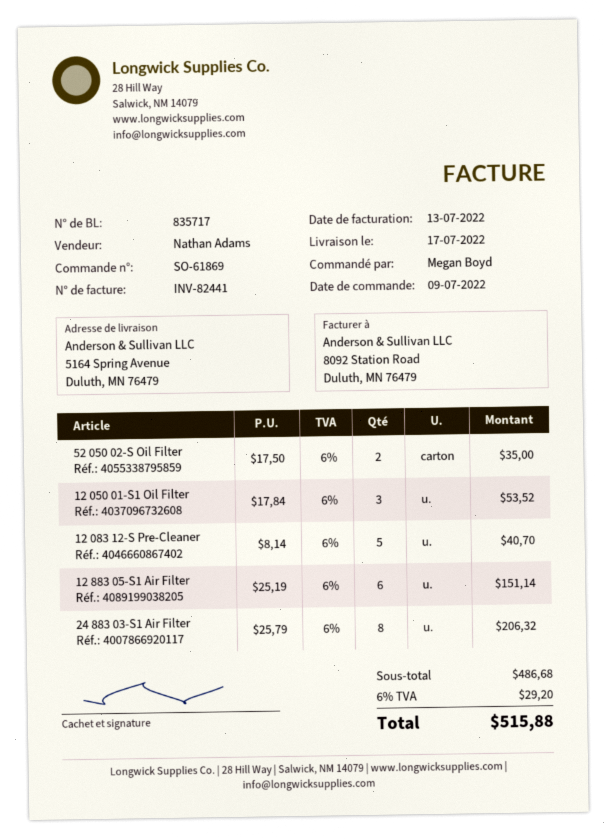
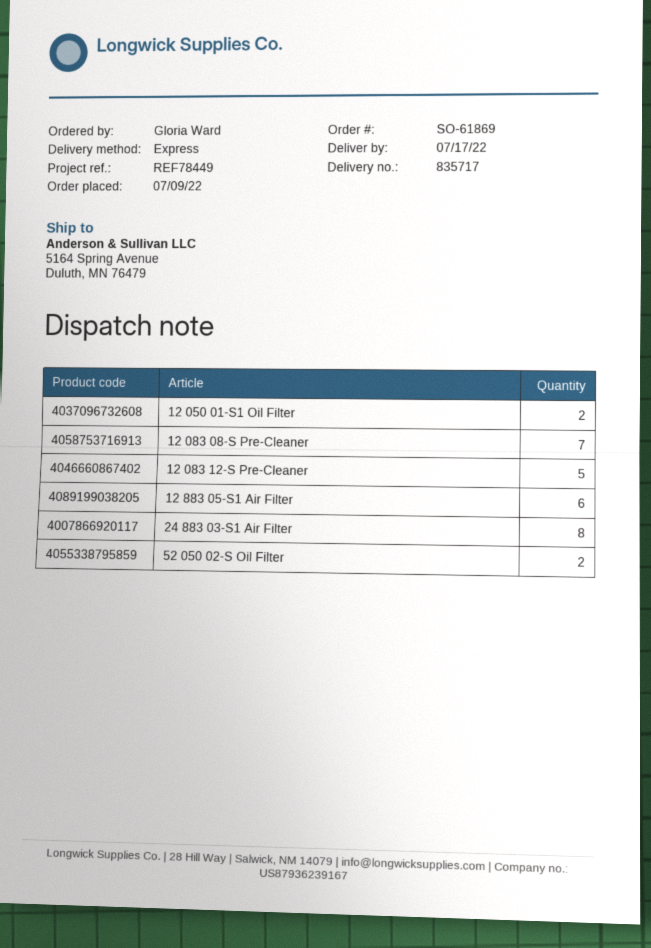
ordered by: Megan Boyd -> Gloria Ward
12 050 01-S1 Oil Filter: 3 -> 2
12 083 08-S Pre-Cleaner: none -> 7

